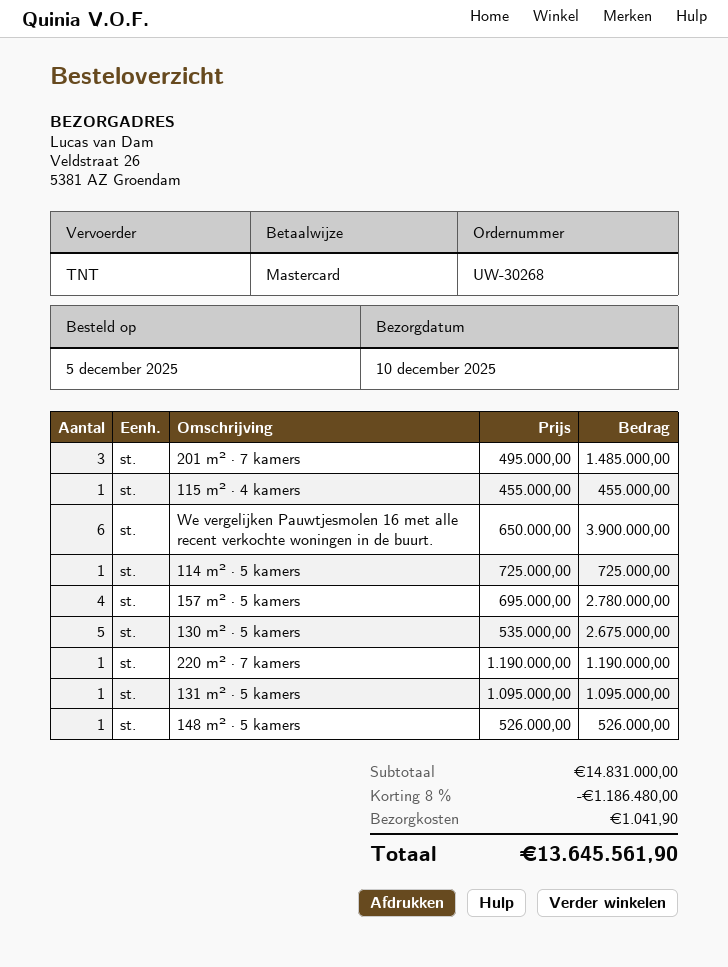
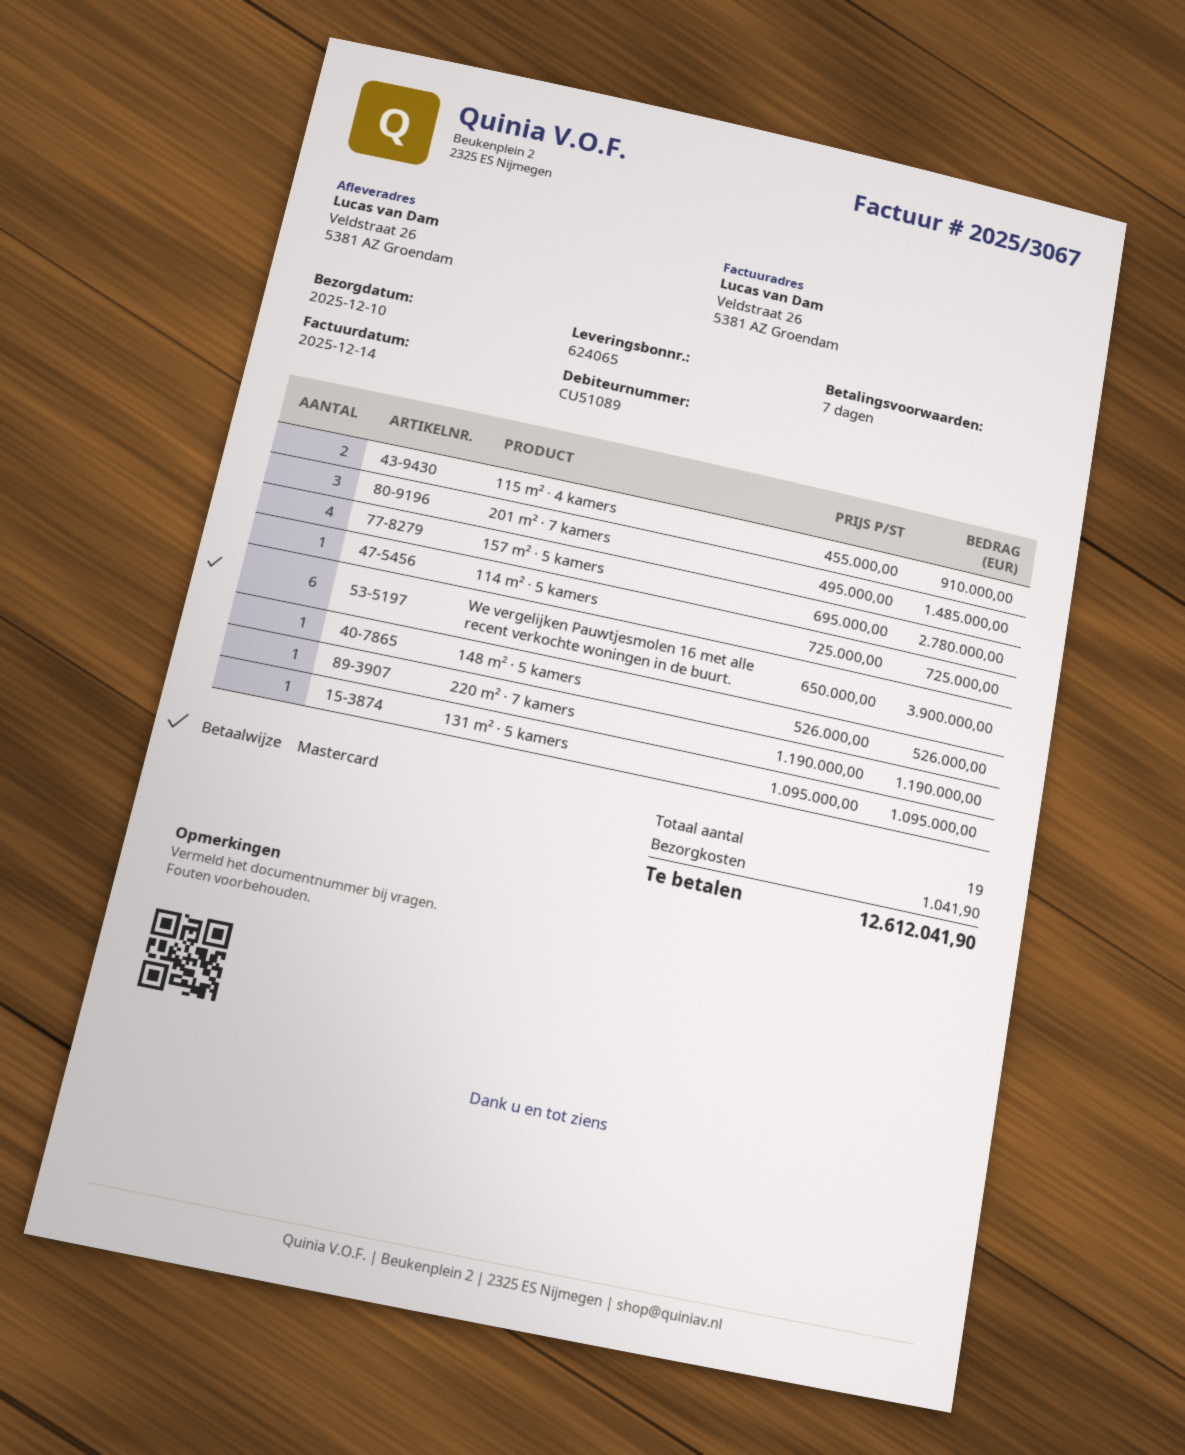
115 m² · 4 kamers: 1 x 455000.00 = 455000.00 -> 2 x 455000.00 = 910000.00
130 m² · 5 kamers: 5 x 535000.00 = 2675000.00 -> none
discount: 8% = 1186480.00 -> none
total: 13645561.90 -> 12612041.90

